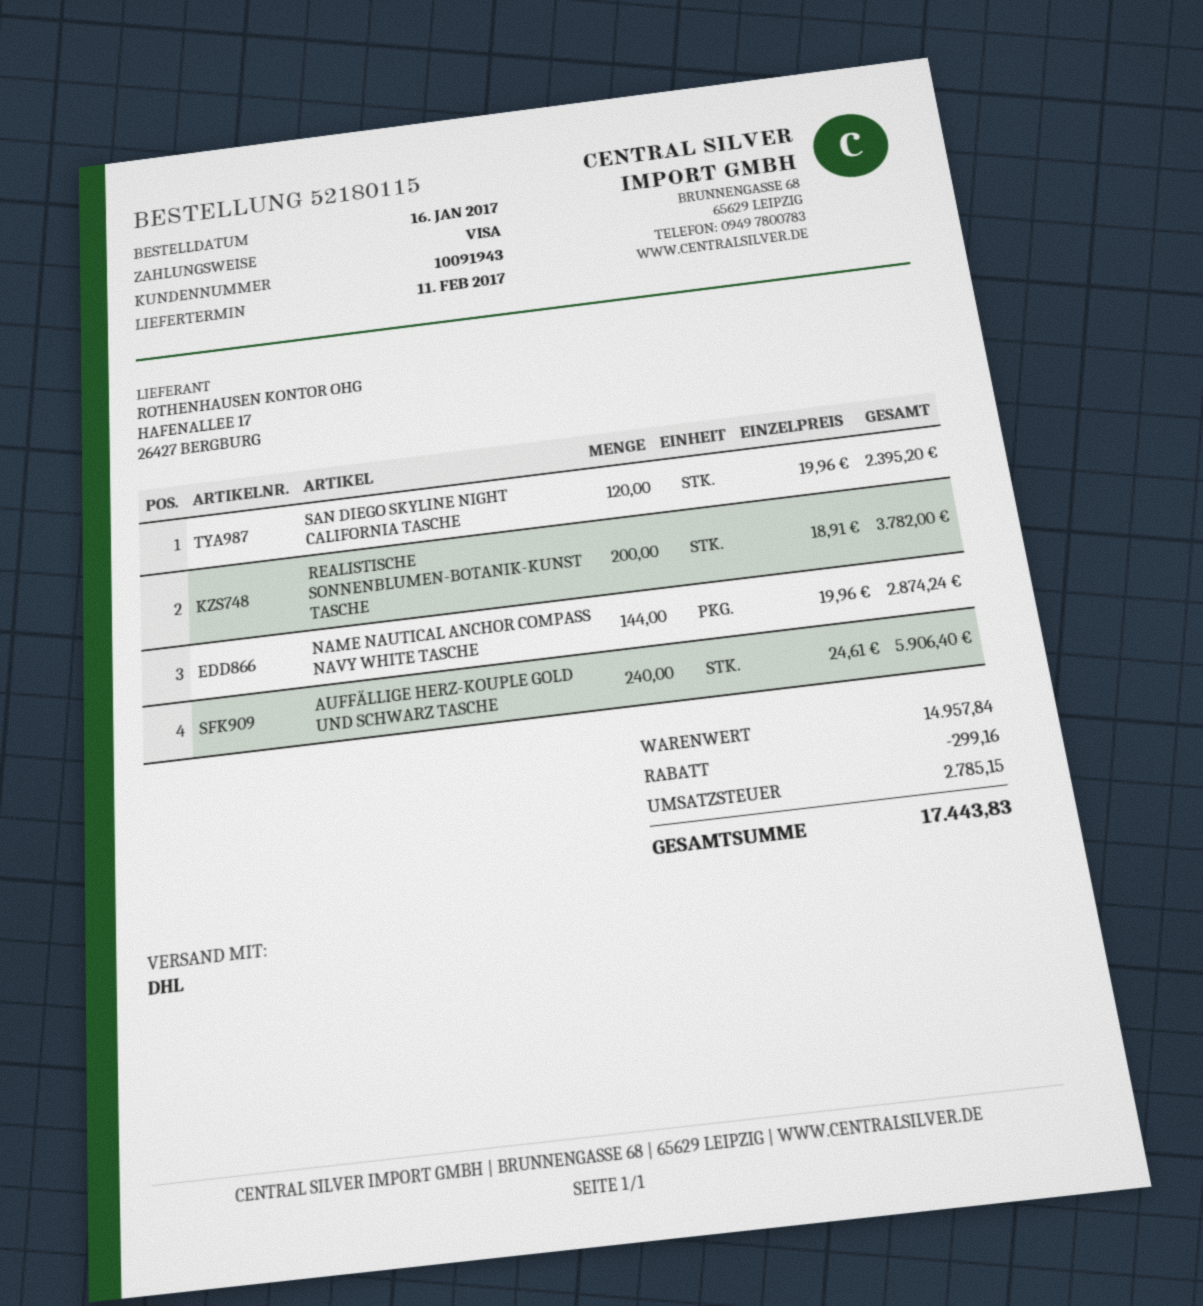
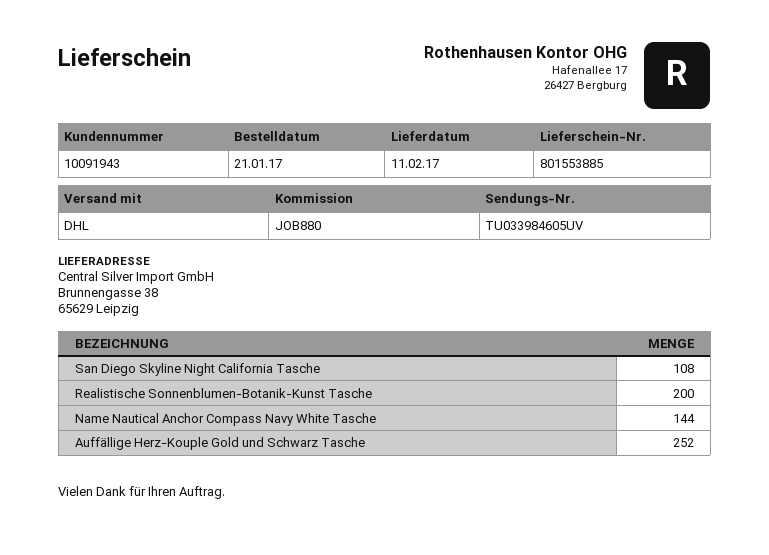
order date: 2017-01-16 -> 2017-01-21
SAN DIEGO SKYLINE NIGHT CALIFORNIA TASCHE: 120 -> 108
AUFFÄLLIGE HERZ-KOUPLE GOLD UND SCHWARZ TASCHE: 240 -> 252

